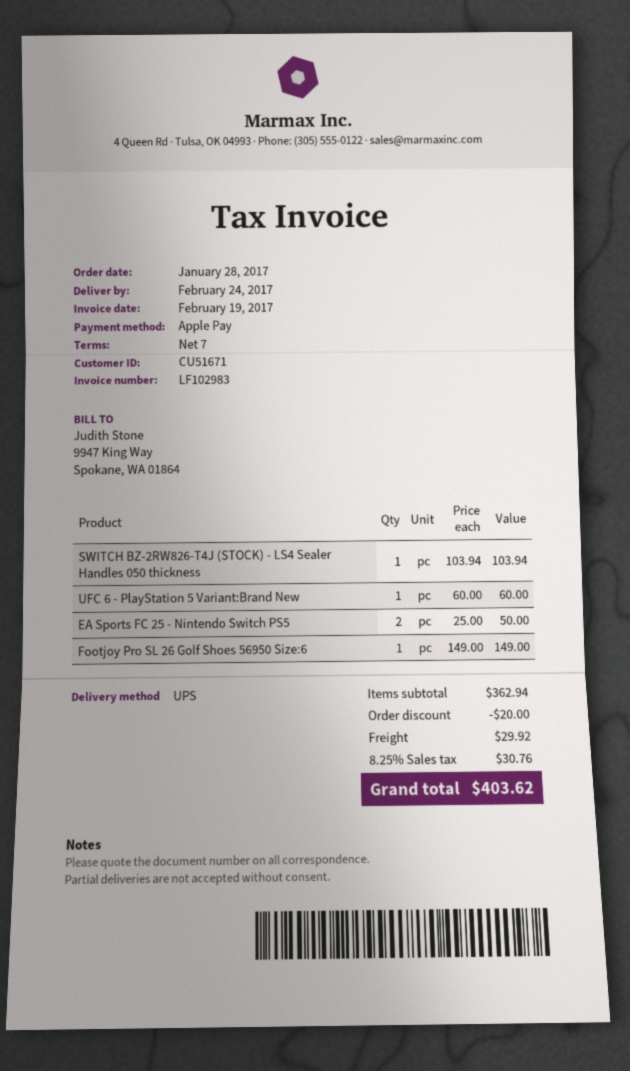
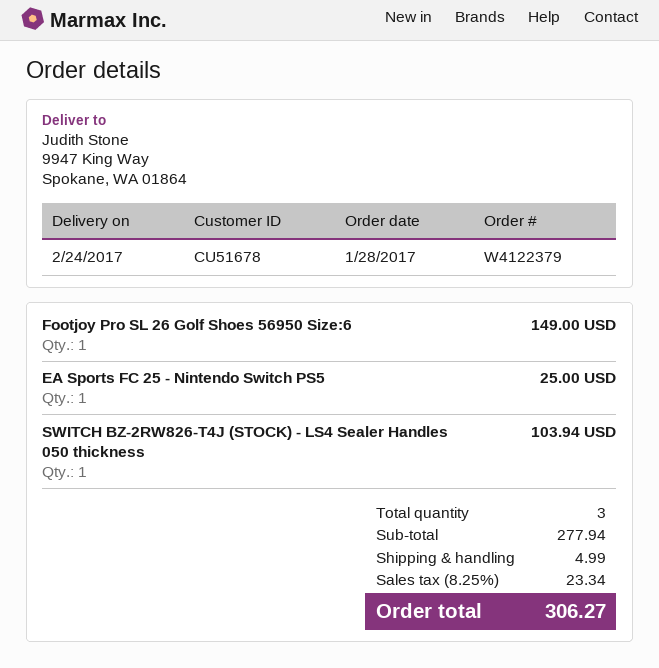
customer number: CU51671 -> CU51678
UFC 6 - PlayStation 5 Variant:Brand New: 1 for 60.00 -> none
EA Sports FC 25 - Nintendo Switch PS5: 2 for 50.00 -> 1 for 25.00
subtotal: 362.94 -> 277.94
discount: 20.00 -> none
shipping: 29.92 -> 4.99
tax: 8.25% = 30.76 -> 8.25% = 23.34
total: 403.62 -> 306.27

